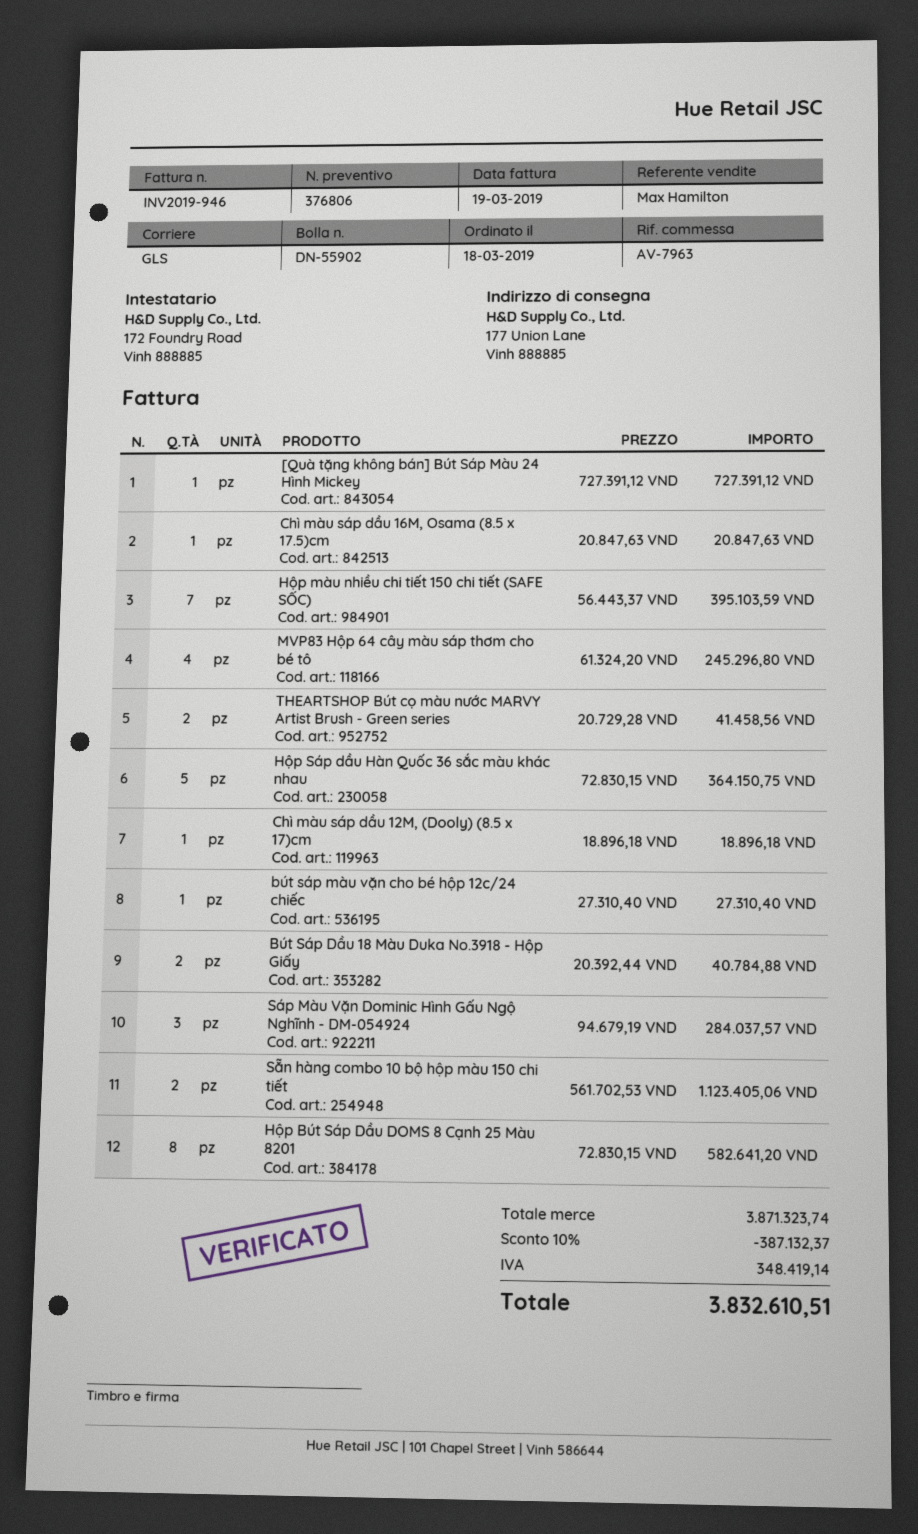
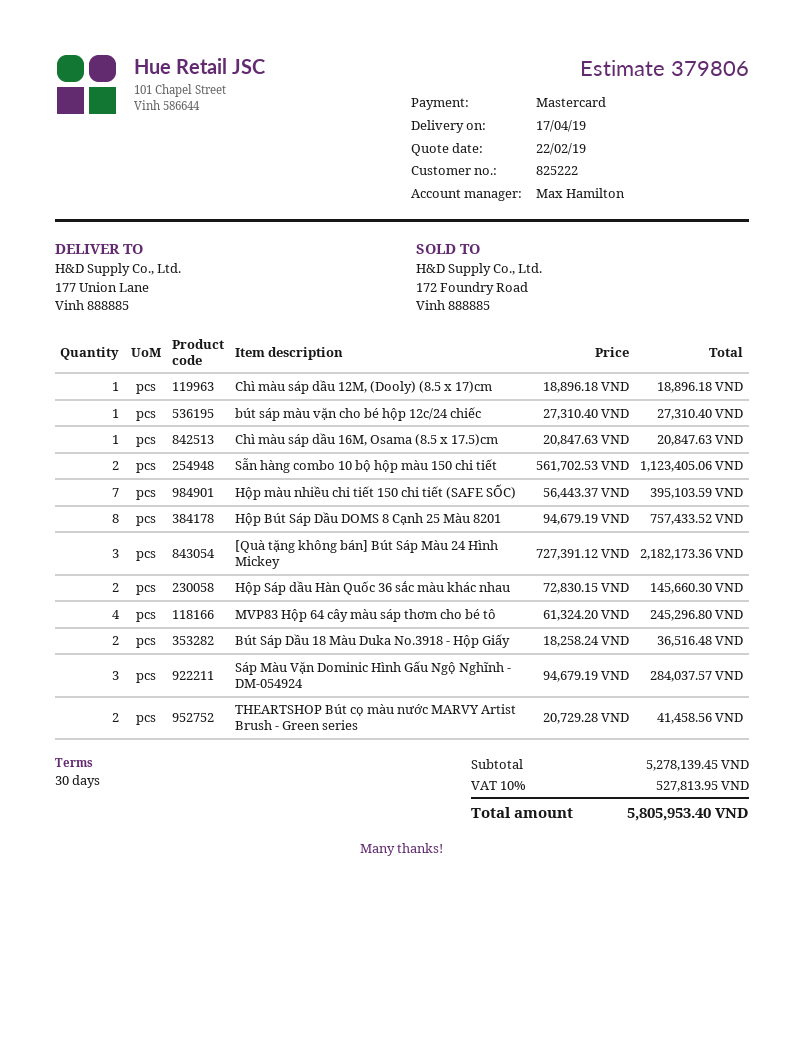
quote number: 376806 -> 379806
[Quà tặng không bán] Bút Sáp Màu 24 Hình Mickey: 1 x 727391.12 = 727391.12 -> 3 x 727391.12 = 2182173.36
Hộp Sáp dầu Hàn Quốc 36 sắc màu khác nhau: 5 x 72830.15 = 364150.75 -> 2 x 72830.15 = 145660.30
Bút Sáp Dầu 18 Màu Duka No.3918 - Hộp Giấy: 2 x 20392.44 = 40784.88 -> 2 x 18258.24 = 36516.48
Hộp Bút Sáp Dầu DOMS 8 Cạnh 25 Màu 8201: 8 x 72830.15 = 582641.20 -> 8 x 94679.19 = 757433.52
subtotal: 3871323.74 -> 5278139.45
discount: 10% = 387132.37 -> none
tax: 348419.14 -> 527813.95
total: 3832610.51 -> 5805953.40

